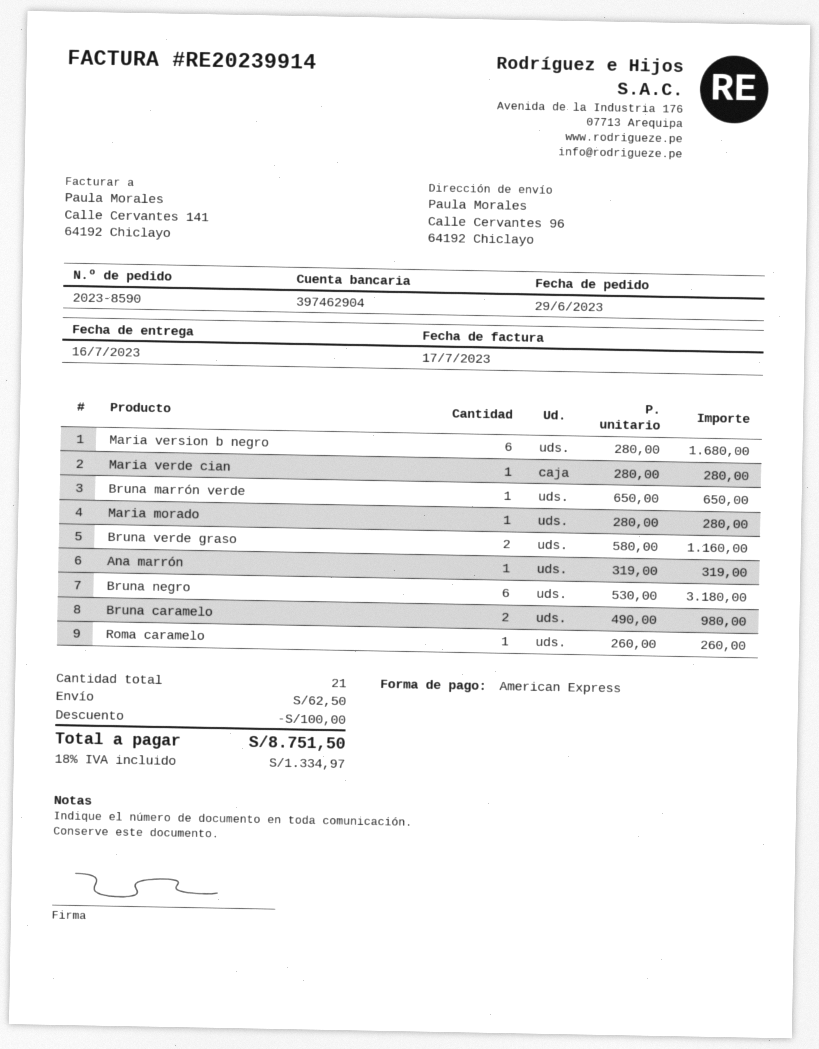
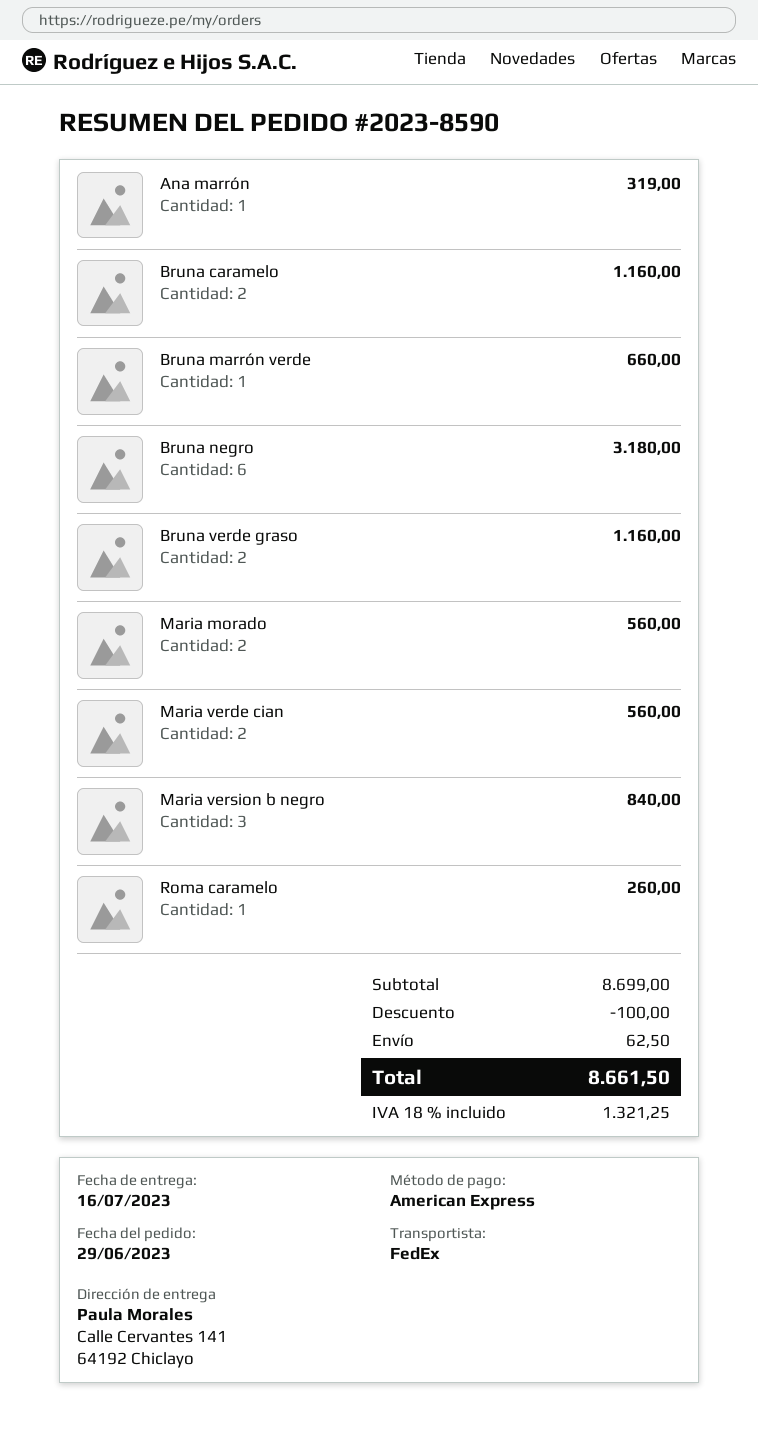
ship to: Calle Cervantes 96, 64192 Chiclayo -> Calle Cervantes 141, 64192 Chiclayo
Maria version b negro: 6 for 1680.00 -> 3 for 840.00
Maria verde cian: 1 for 280.00 -> 2 for 560.00
Bruna marrón verde: 1 for 650.00 -> 1 for 660.00
Maria morado: 1 for 280.00 -> 2 for 560.00
Bruna caramelo: 2 for 980.00 -> 2 for 1160.00
tax: 18% = 1334.97 -> 18% = 1321.25
total: 8751.50 -> 8661.50

